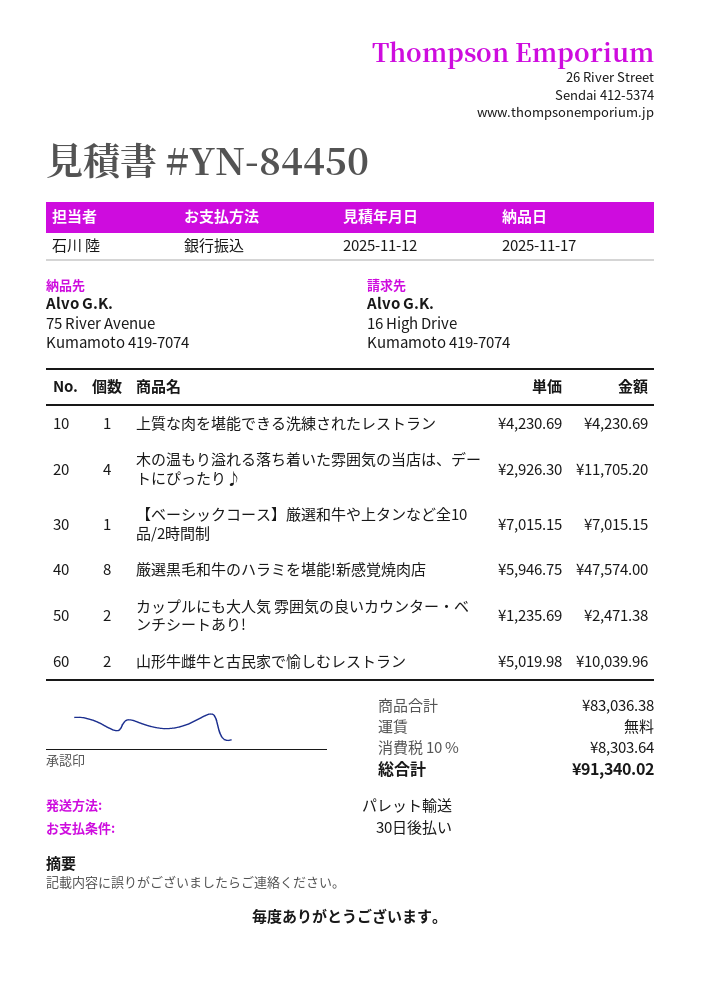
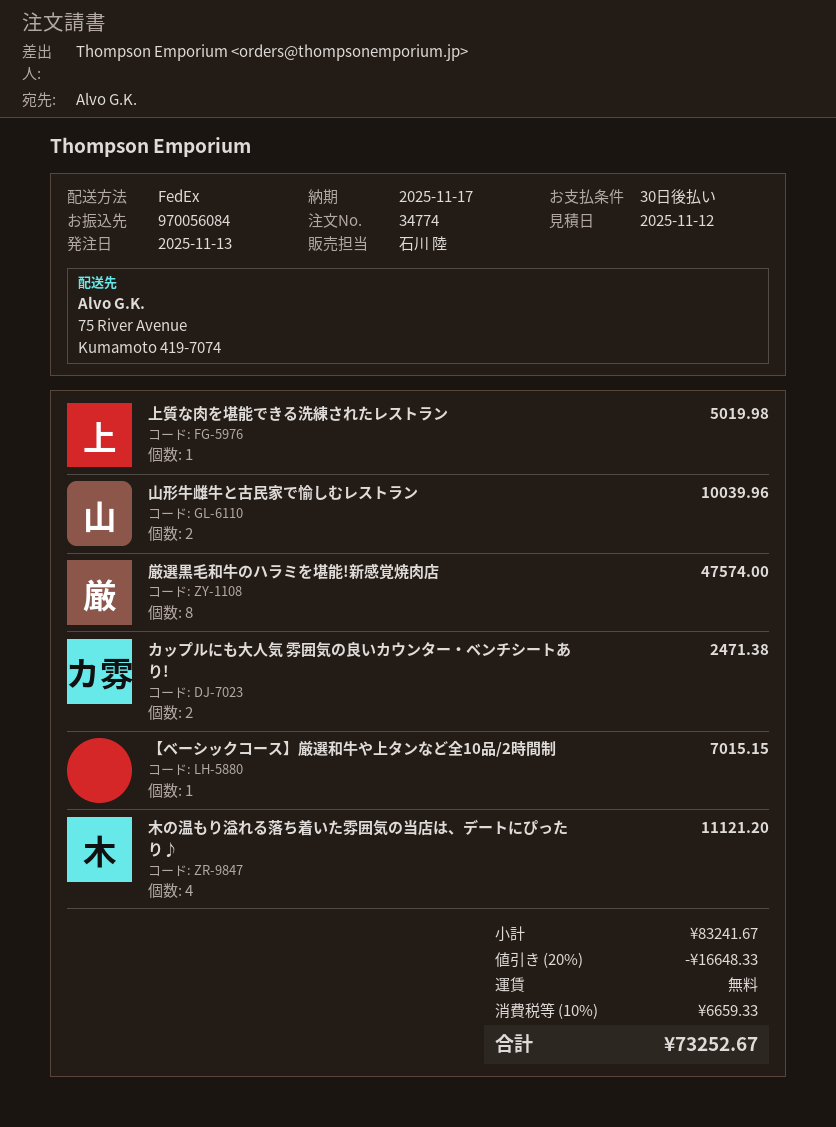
shipping method: pallet freight -> FedEx
上質な肉を堪能できる洗練されたレストラン: 1 for 4230.69 -> 1 for 5019.98
木の温もり溢れる落ち着いた雰囲気の当店は、デートにぴったり♪: 4 for 11705.20 -> 4 for 11121.20
subtotal: 83036.38 -> 83241.67
discount: none -> 20% = 16648.33
tax: 10% = 8303.64 -> 10% = 6659.33
total: 91340.02 -> 73252.67

